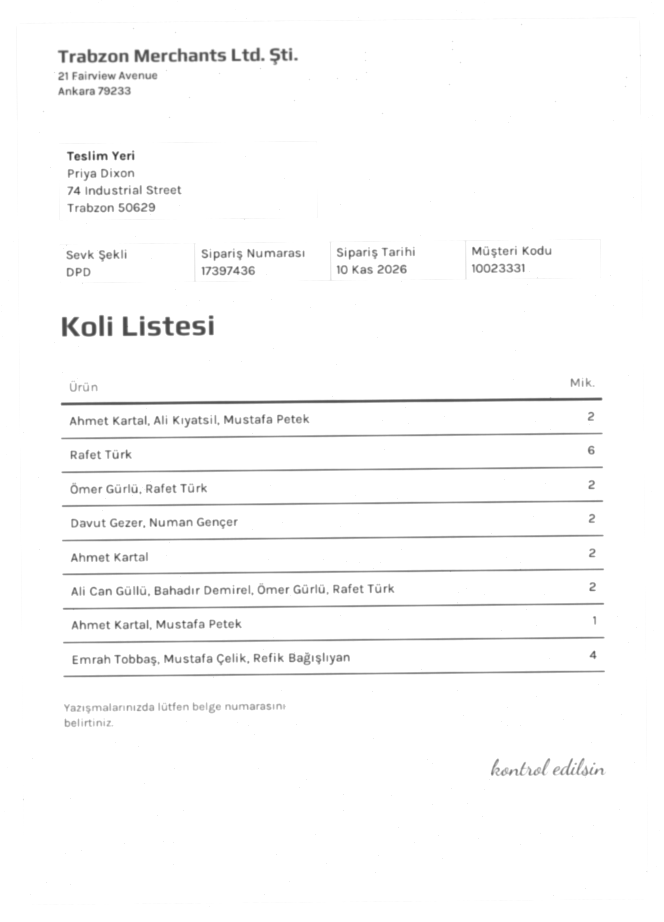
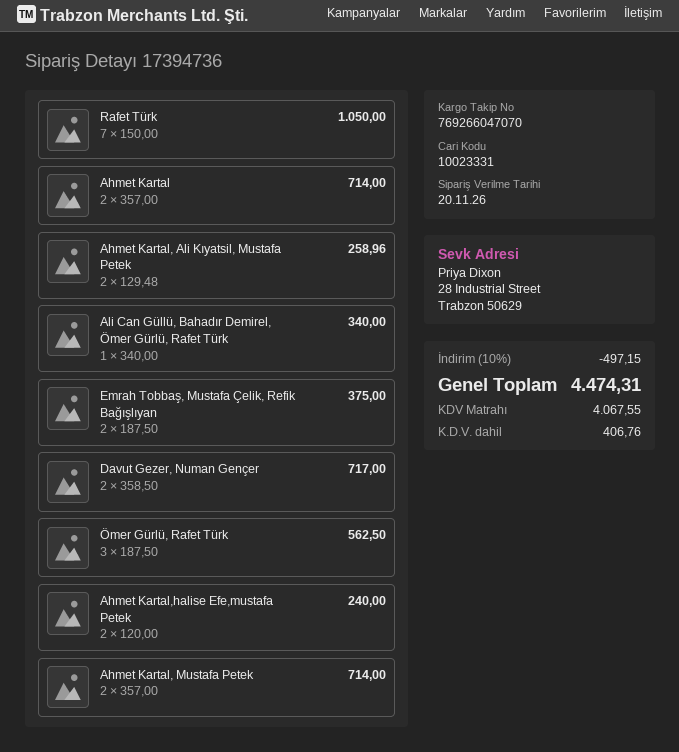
order number: 17397436 -> 17394736
order date: 2026-11-10 -> 2026-11-20
ship to: 74 Industrial Street, Trabzon 50629 -> 28 Industrial Street, Trabzon 50629
Rafet Türk: 6 -> 7
Ömer Gürlü, Rafet Türk: 2 -> 3
Ali Can Güllü, Bahadır Demirel, Ömer Gürlü, Rafet Türk: 2 -> 1
Ahmet Kartal, Mustafa Petek: 1 -> 2
Emrah Tobbaş, Mustafa Çelik, Refik Bağışlıyan: 4 -> 2
Ahmet Kartal,halise Efe,mustafa Petek: none -> 2

